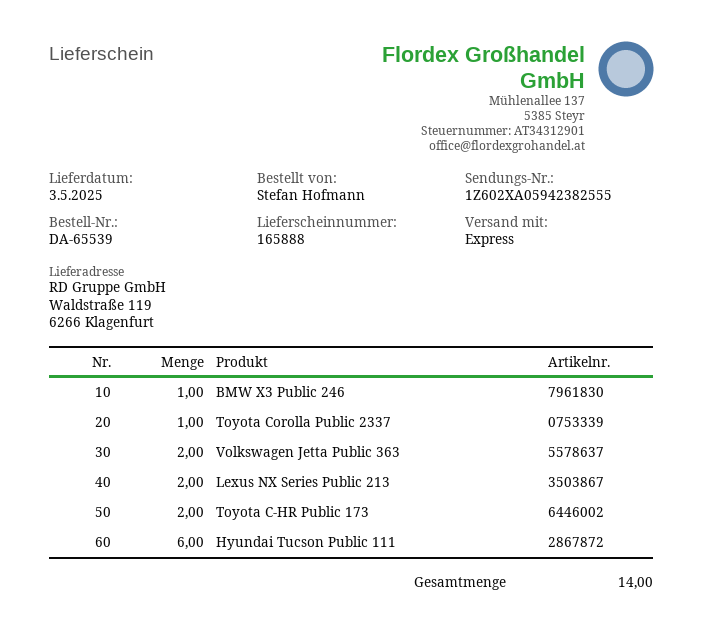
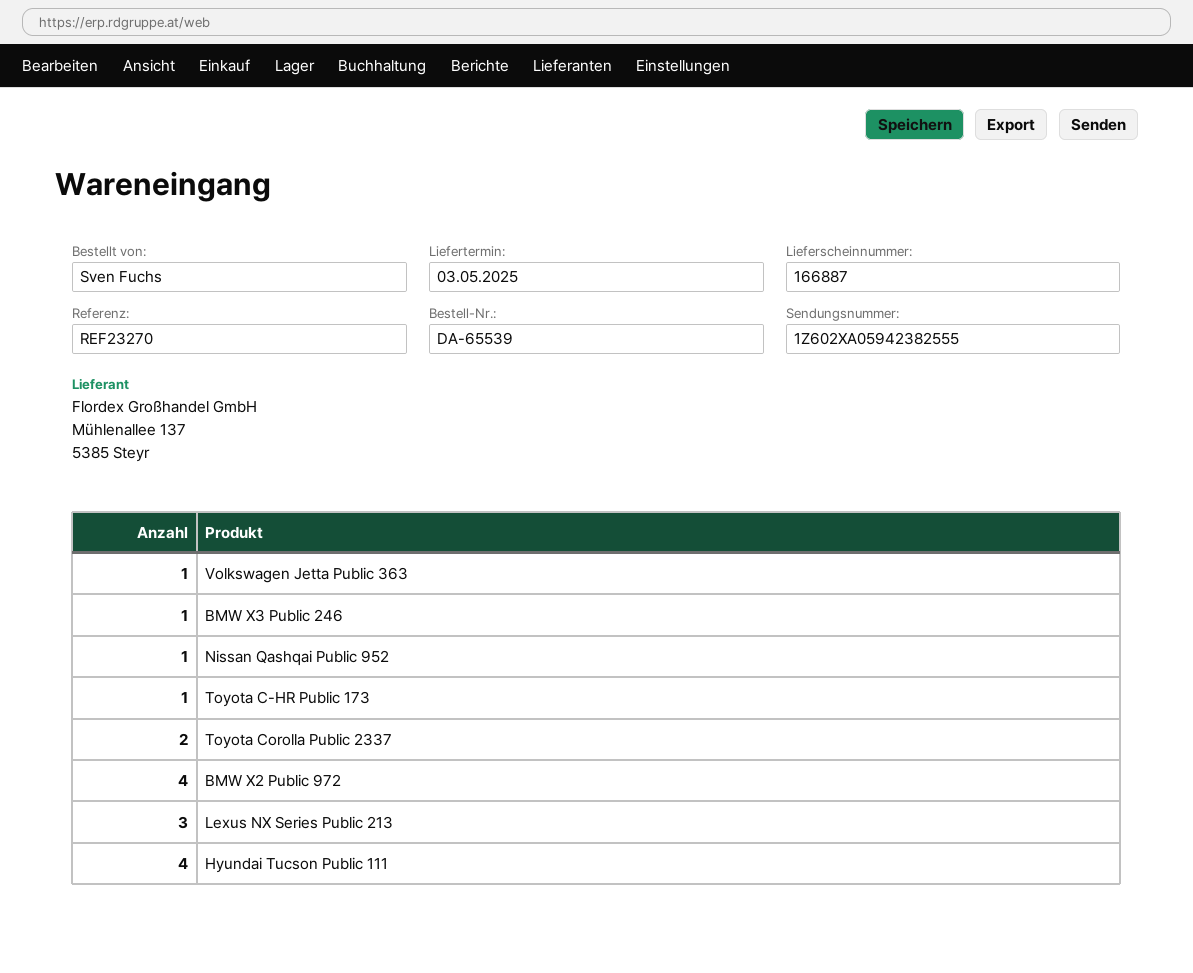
delivery note number: 165888 -> 166887
ordered by: Stefan Hofmann -> Sven Fuchs
Toyota Corolla Public 2337: 1 -> 2
Volkswagen Jetta Public 363: 2 -> 1
Lexus NX Series Public 213: 2 -> 3
Toyota C-HR Public 173: 2 -> 1
Hyundai Tucson Public 111: 6 -> 4
Nissan Qashqai Public 952: none -> 1
BMW X2 Public 972: none -> 4

